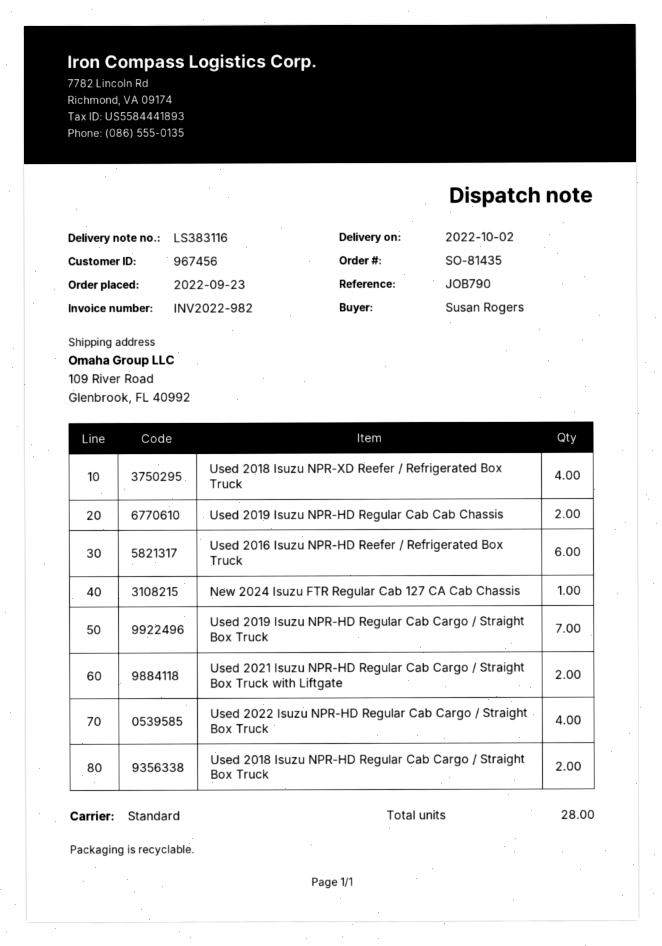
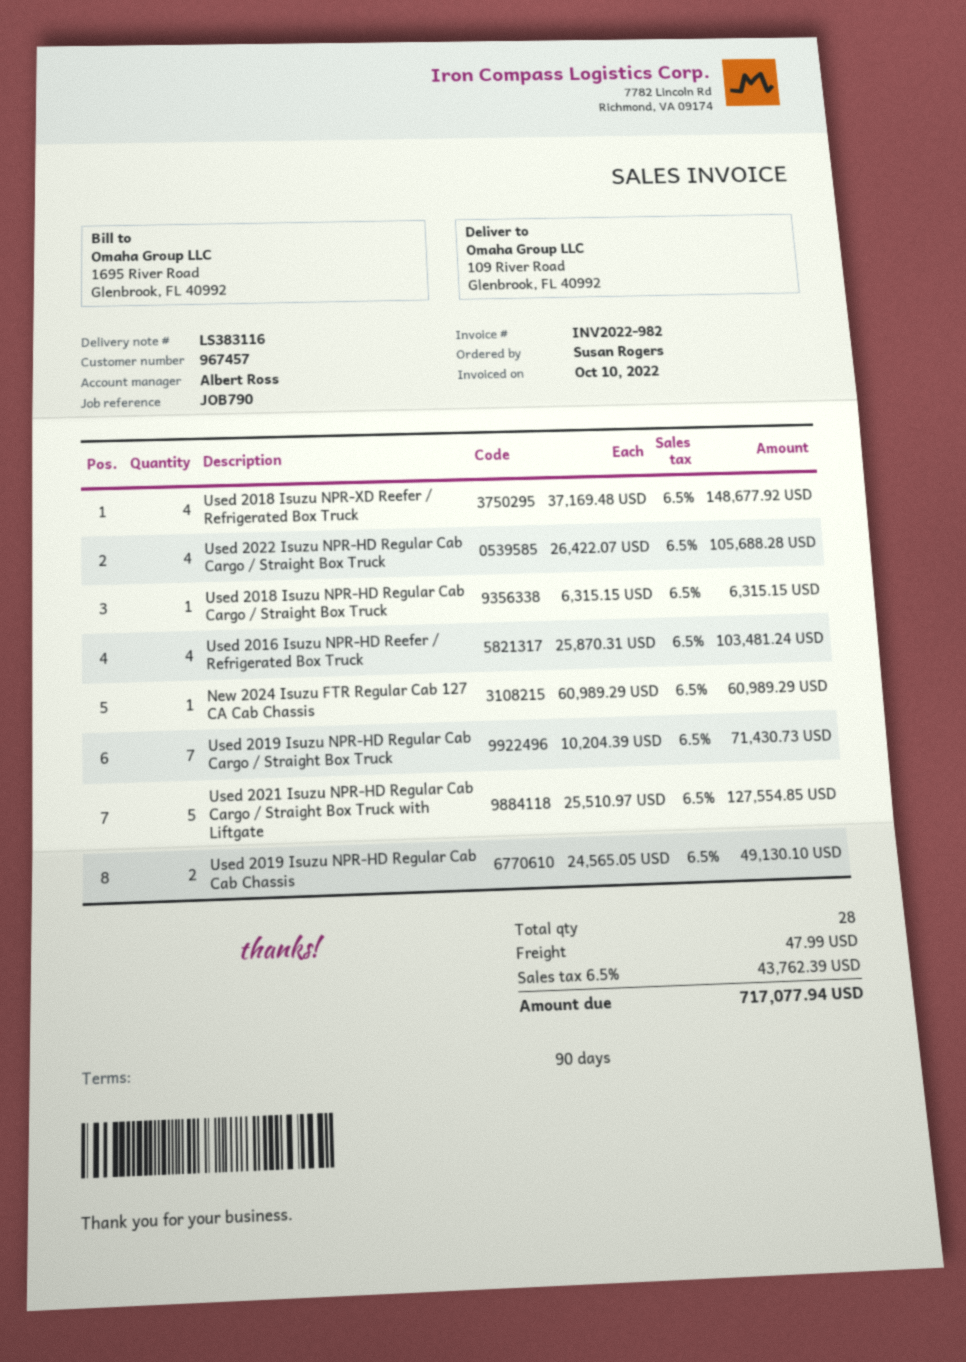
customer number: 967456 -> 967457
Used 2016 Isuzu NPR-HD Reefer / Refrigerated Box Truck: 6 -> 4
Used 2021 Isuzu NPR-HD Regular Cab Cargo / Straight Box Truck with Liftgate: 2 -> 5
Used 2018 Isuzu NPR-HD Regular Cab Cargo / Straight Box Truck: 2 -> 1

